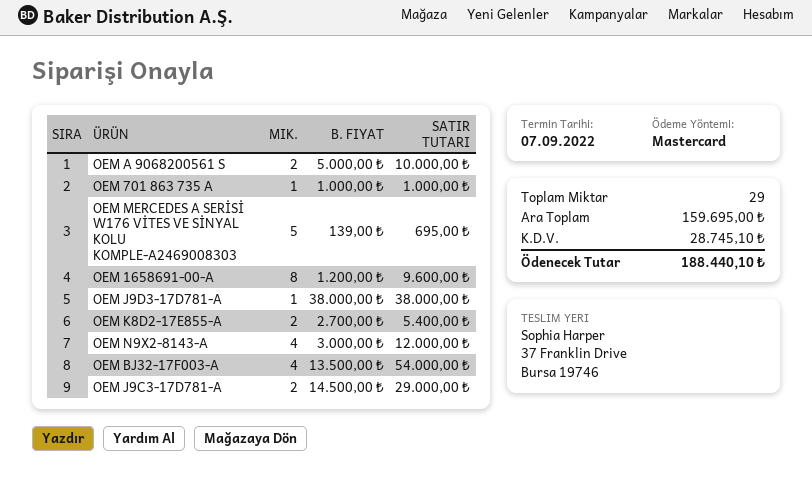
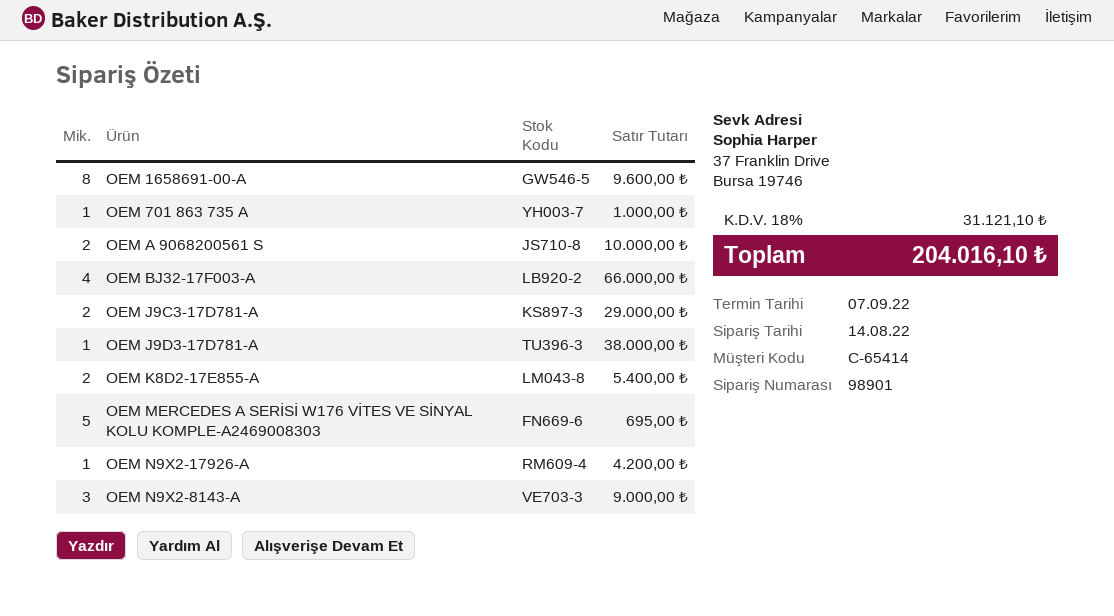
OEM N9X2-8143-A: 4 for 12000.00 -> 3 for 9000.00
OEM BJ32-17F003-A: 4 for 54000.00 -> 4 for 66000.00
OEM N9X2-17926-A: none -> 1 for 4200.00
tax: 28745.10 -> 31121.10
total: 188440.10 -> 204016.10

